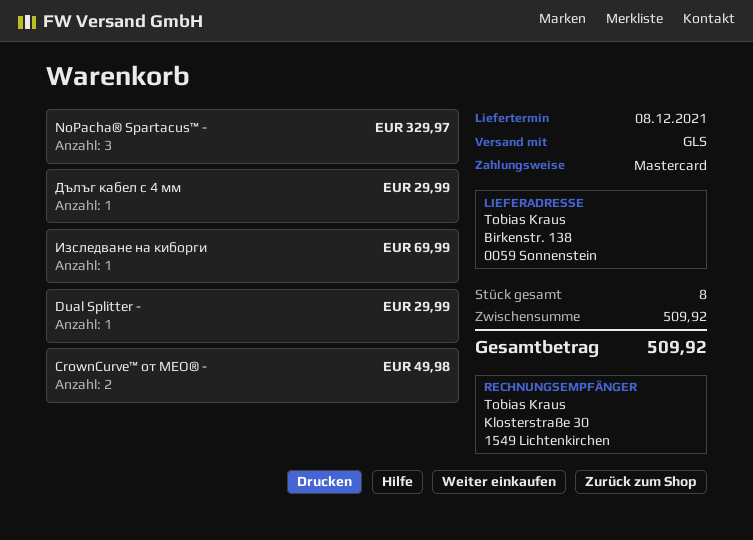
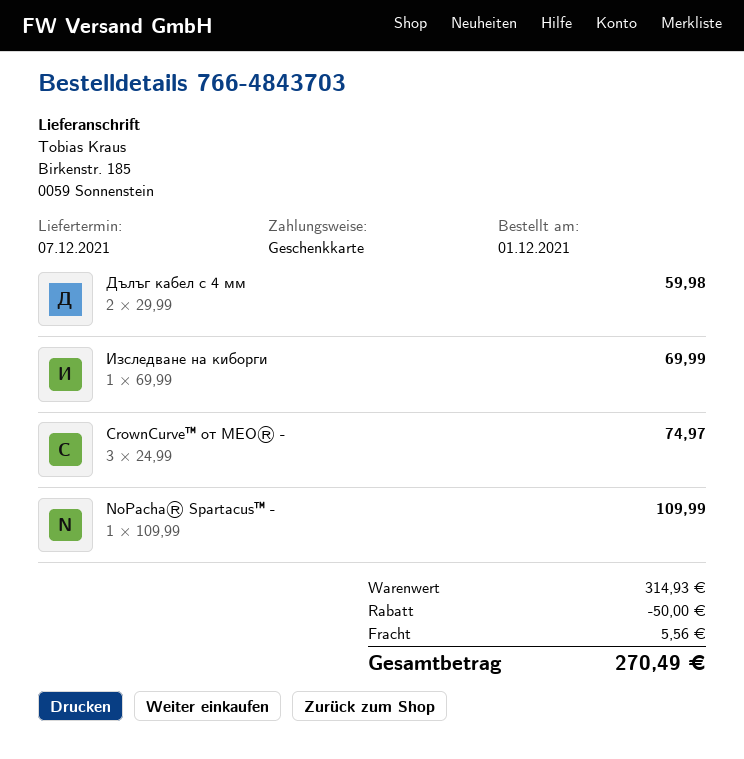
delivery date: 2021-12-08 -> 2021-12-07
payment method: Mastercard -> gift card
ship to: Birkenstr. 138, 0059 Sonnenstein -> Birkenstr. 185, 0059 Sonnenstein
NoPacha® Spartacus™ -: 3 for 329.97 -> 1 for 109.99
Дълъг кабел с 4 мм: 1 for 29.99 -> 2 for 59.98
Dual Splitter -: 1 for 29.99 -> none
CrownCurve™ от MEO® -: 2 for 49.98 -> 3 for 74.97
subtotal: 509.92 -> 314.93
discount: none -> 50.00
shipping: none -> 5.56
total: 509.92 -> 270.49

